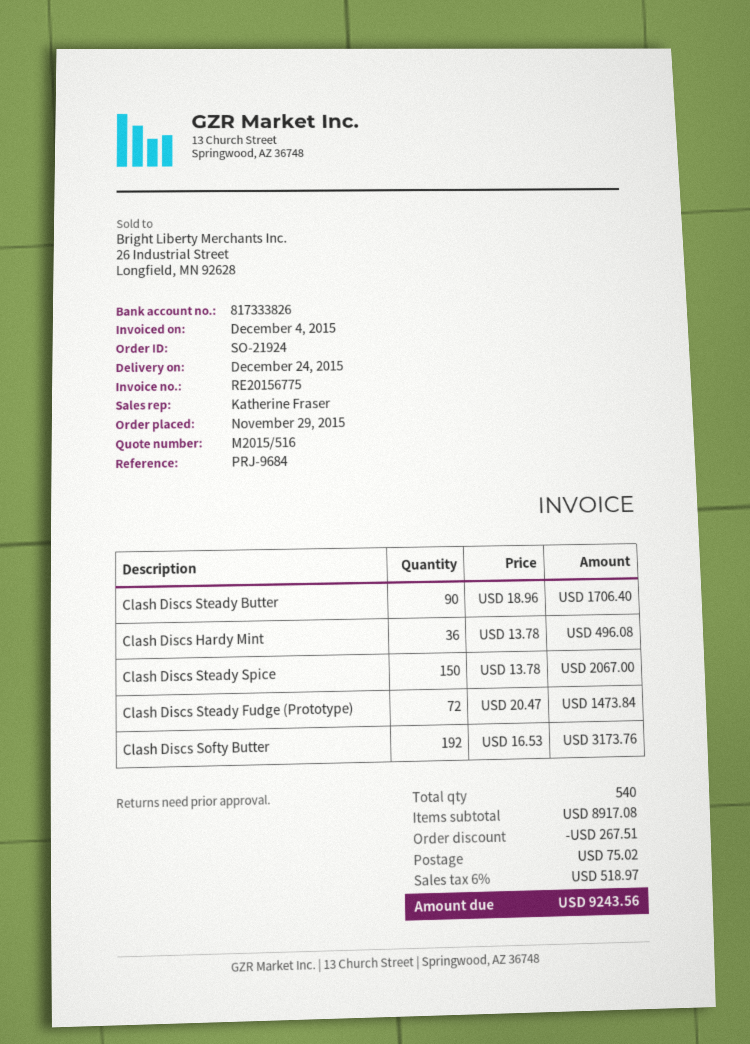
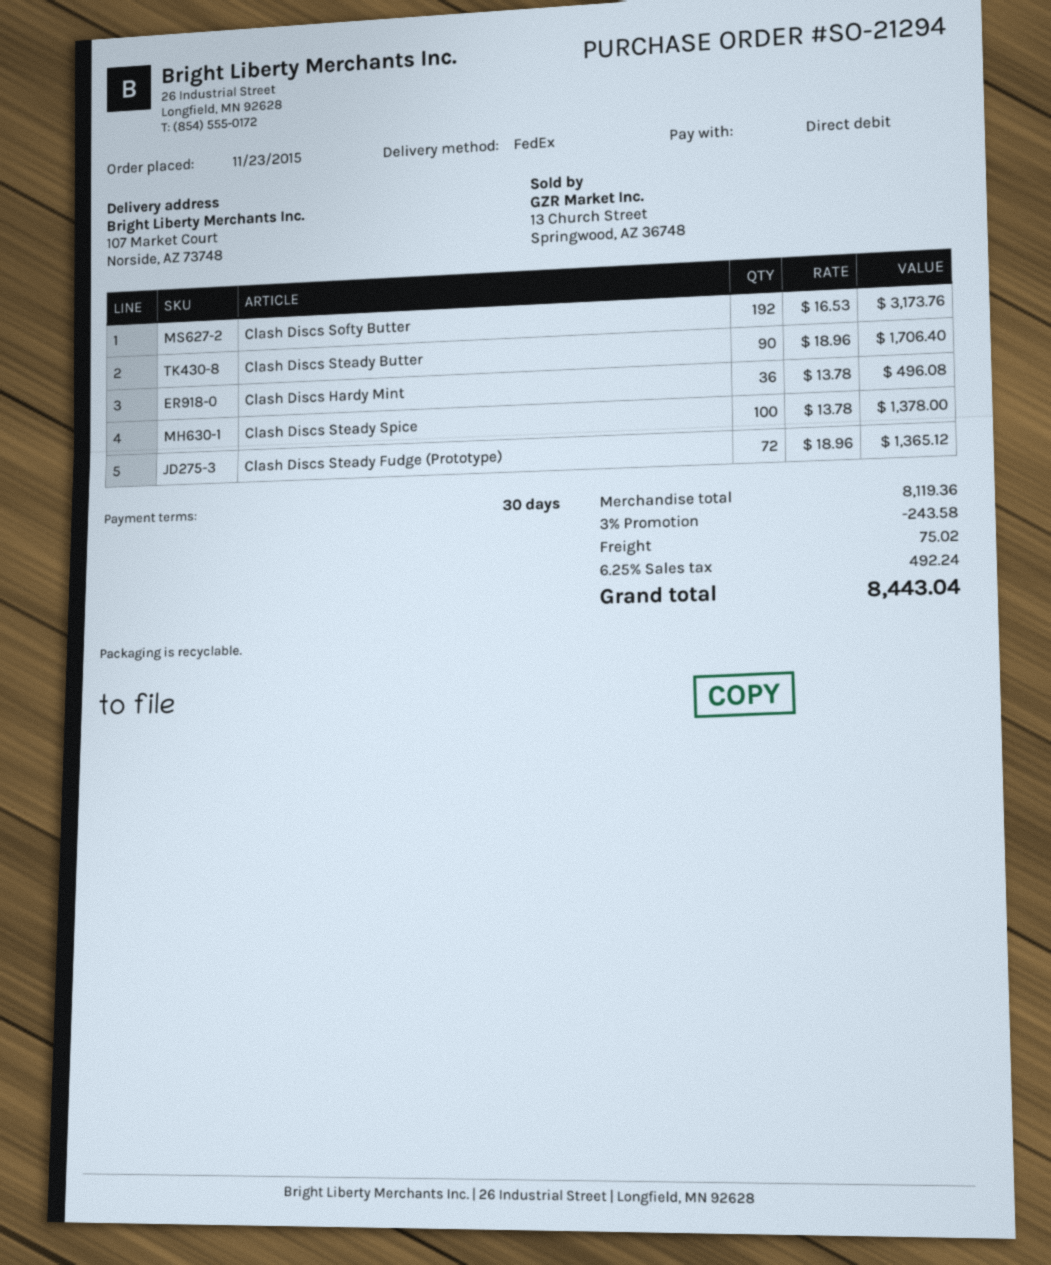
order number: SO-21924 -> SO-21294
order date: 2015-11-29 -> 2015-11-23
Clash Discs Steady Spice: 150 x 13.78 = 2067.00 -> 100 x 13.78 = 1378.00
Clash Discs Steady Fudge (Prototype): 72 x 20.47 = 1473.84 -> 72 x 18.96 = 1365.12
subtotal: 8917.08 -> 8119.36
discount: 267.51 -> 243.58
tax: 6% = 518.97 -> 6.25% = 492.24
total: 9243.56 -> 8443.04

